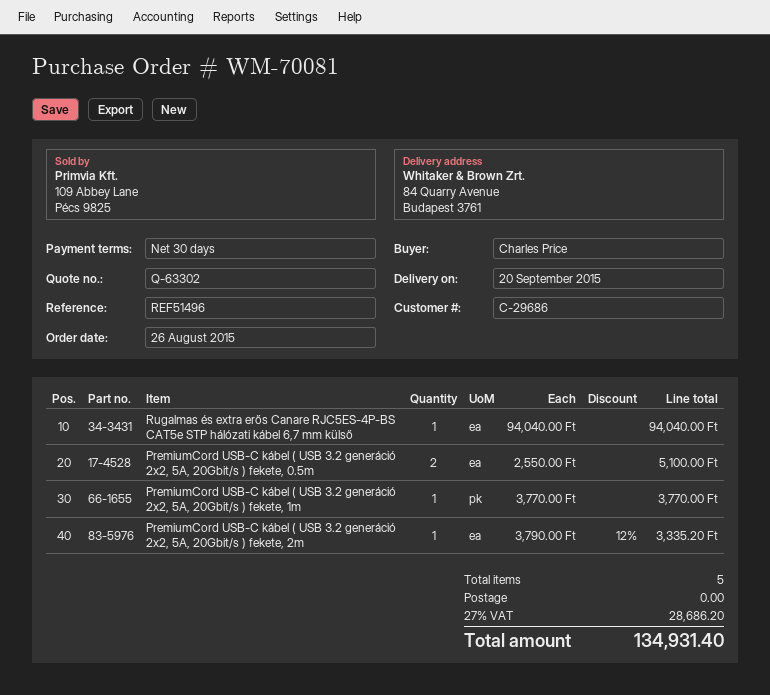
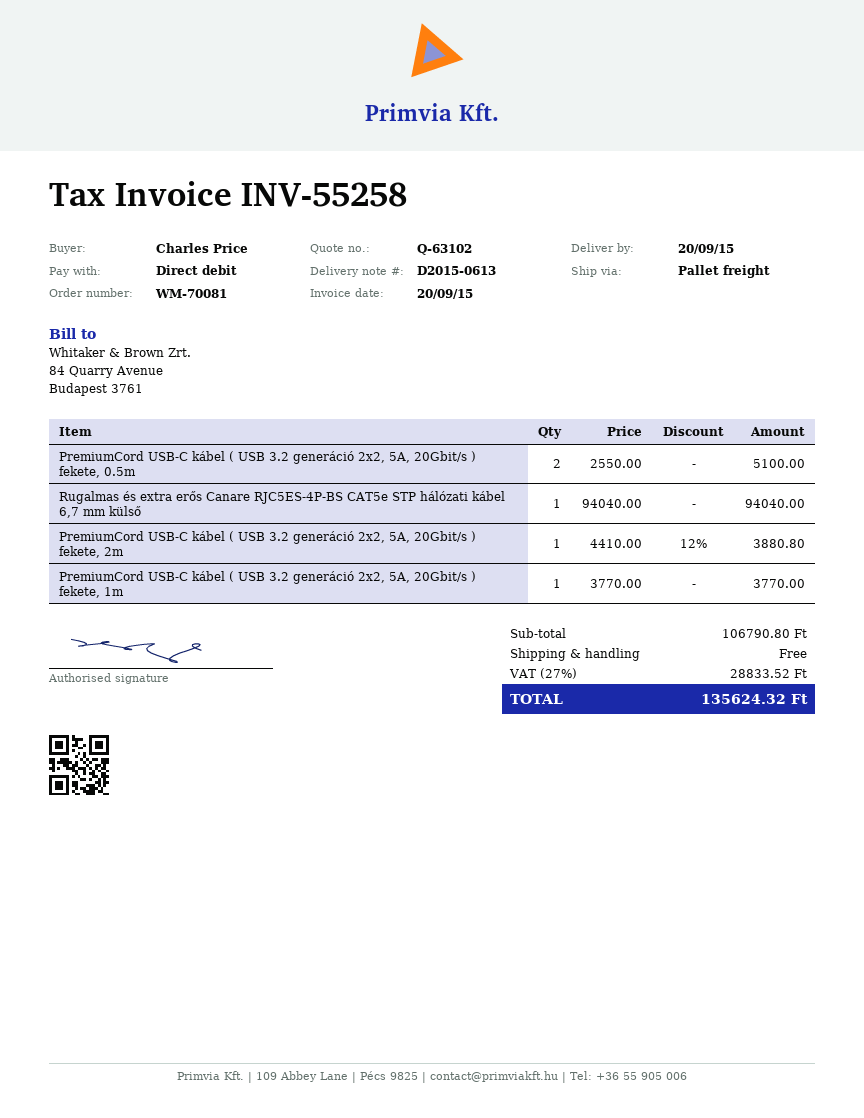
quote number: Q-63302 -> Q-63102
PremiumCord USB-C kábel ( USB 3.2 generáció 2x2, 5A, 20Gbit/s ) fekete, 2m: 1 x 3790.00 - 12% = 3335.20 -> 1 x 4410.00 - 12% = 3880.80
tax: 27% = 28686.20 -> 27% = 28833.52
total: 134931.40 -> 135624.32

